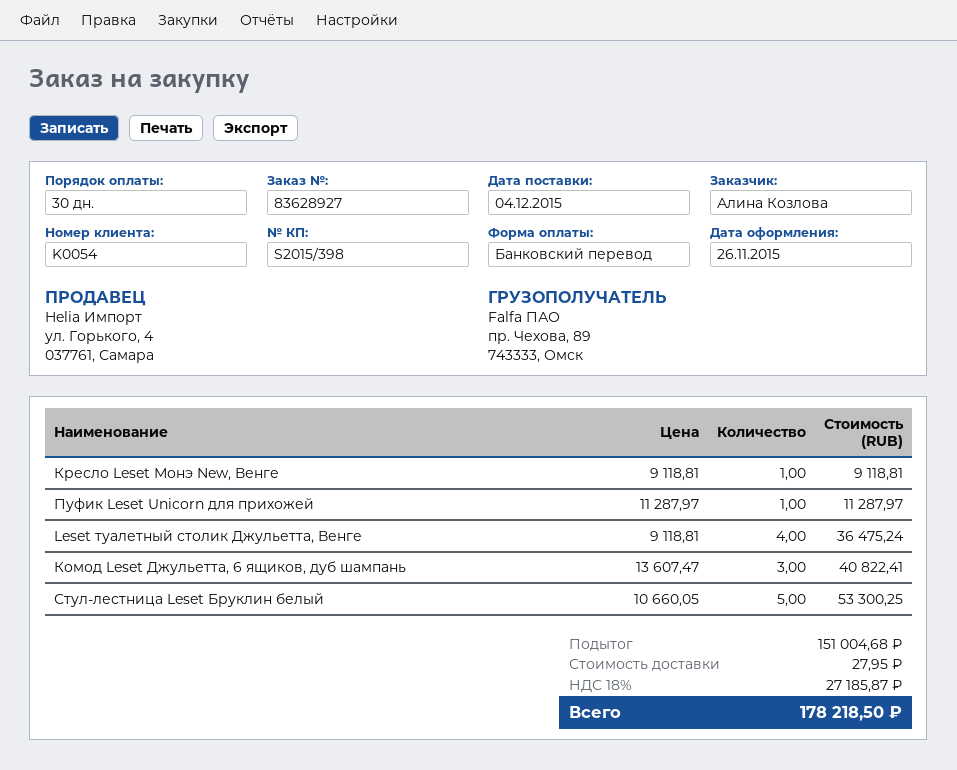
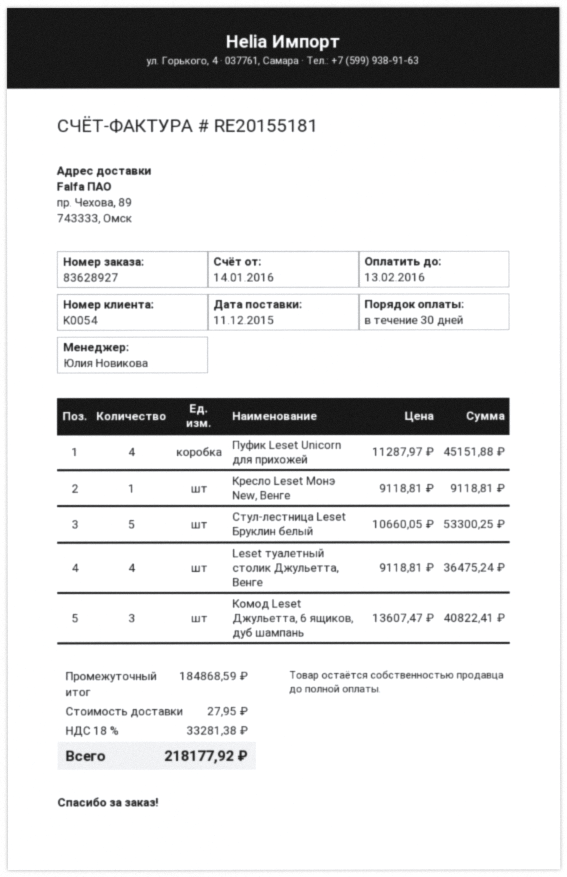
delivery date: 2015-12-04 -> 2015-12-11
Пуфик Leset Unicorn для прихожей: 1 x 11287.97 = 11287.97 -> 4 x 11287.97 = 45151.88
subtotal: 151004.68 -> 184868.59
tax: 18% = 27185.87 -> 18% = 33281.38
total: 178218.50 -> 218177.92

